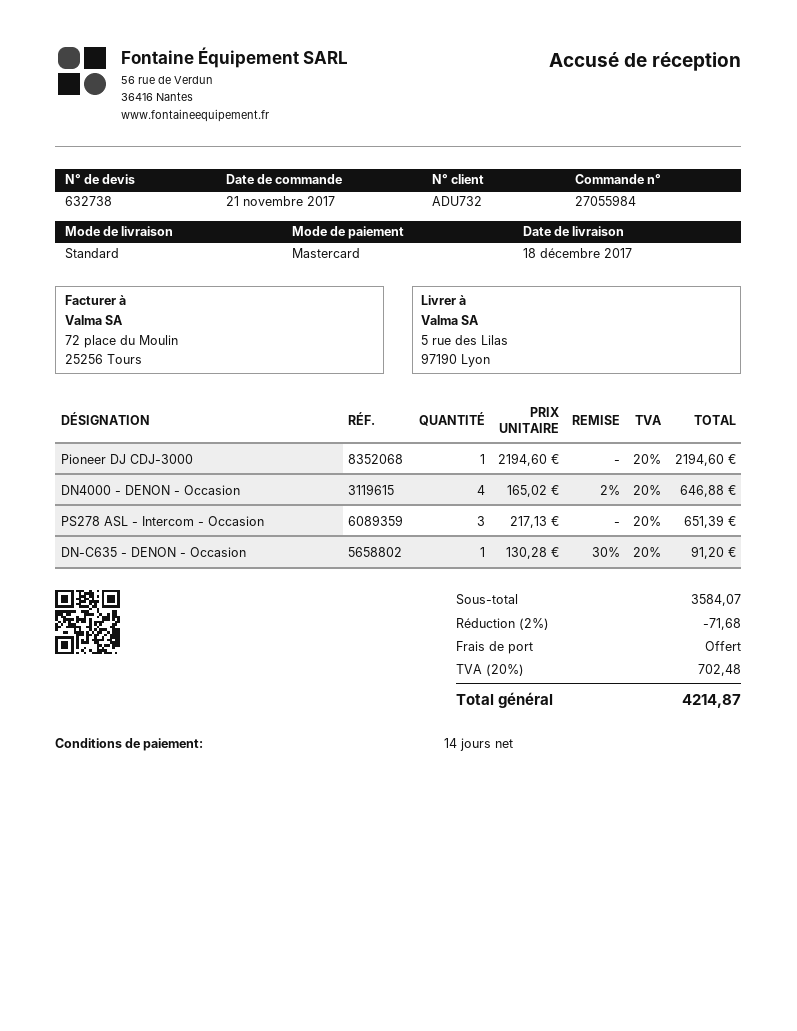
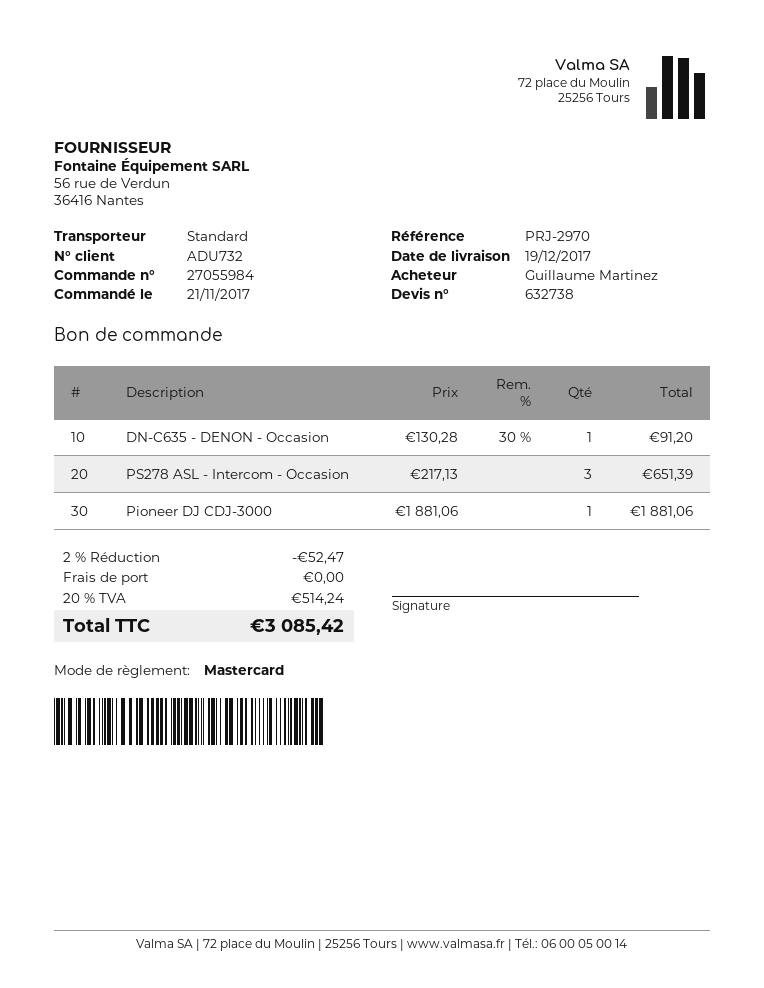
delivery date: 2017-12-18 -> 2017-12-19
Pioneer DJ CDJ-3000: 1 x 2194.60 = 2194.60 -> 1 x 1881.06 = 1881.06
DN4000 - DENON - Occasion: 4 x 165.02 - 2% = 646.88 -> none
discount: 2% = 71.68 -> 2% = 52.47
tax: 20% = 702.48 -> 20% = 514.24
total: 4214.87 -> 3085.42

